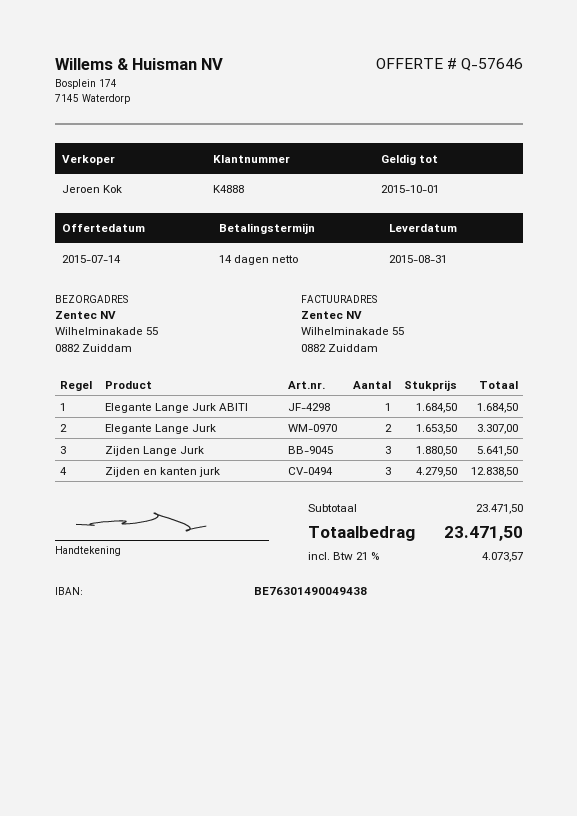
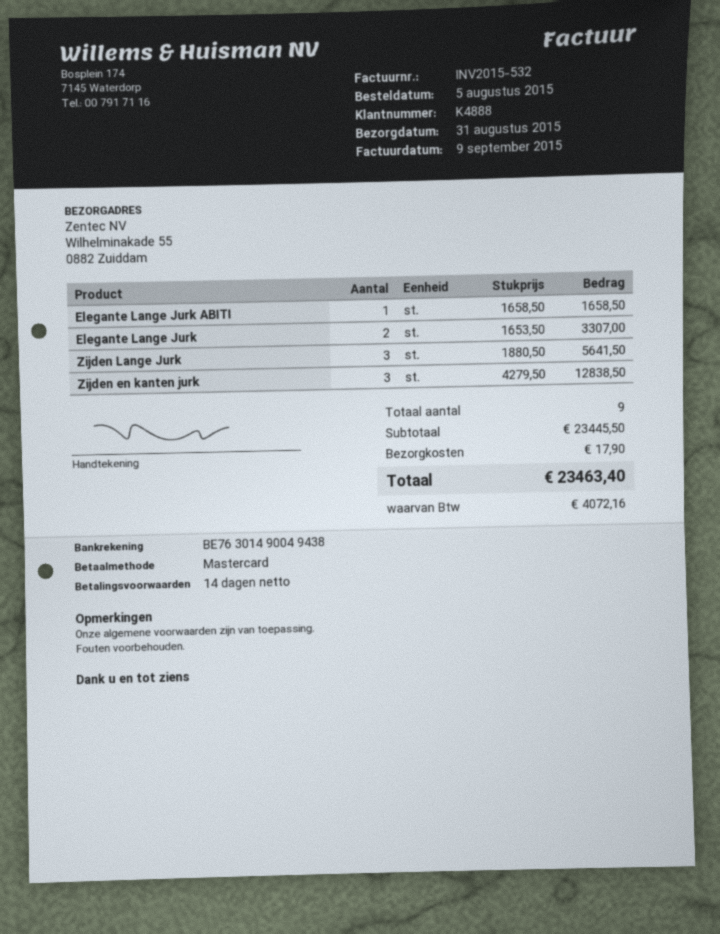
Elegante Lange Jurk ABITI: 1 x 1684.50 = 1684.50 -> 1 x 1658.50 = 1658.50
subtotal: 23471.50 -> 23445.50
shipping: none -> 17.90
tax: 4073.57 -> 4072.16
total: 23471.50 -> 23463.40

